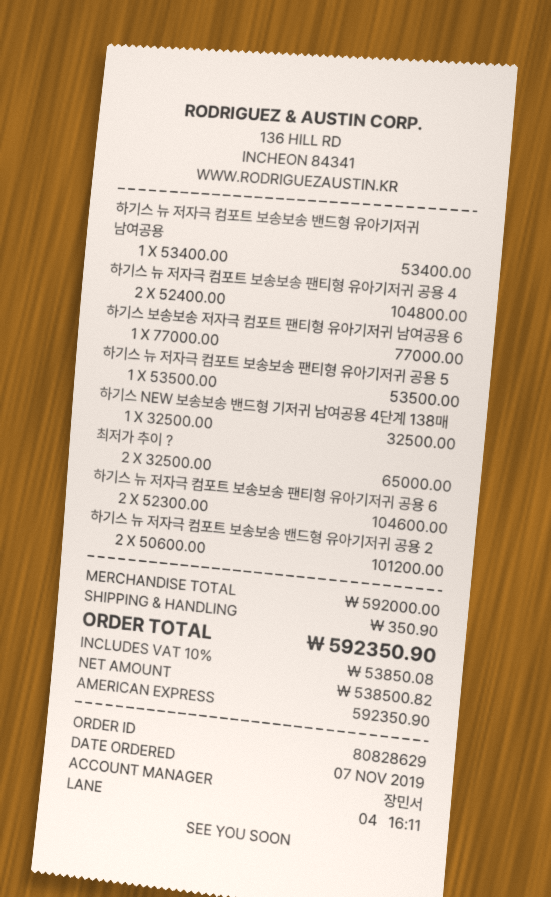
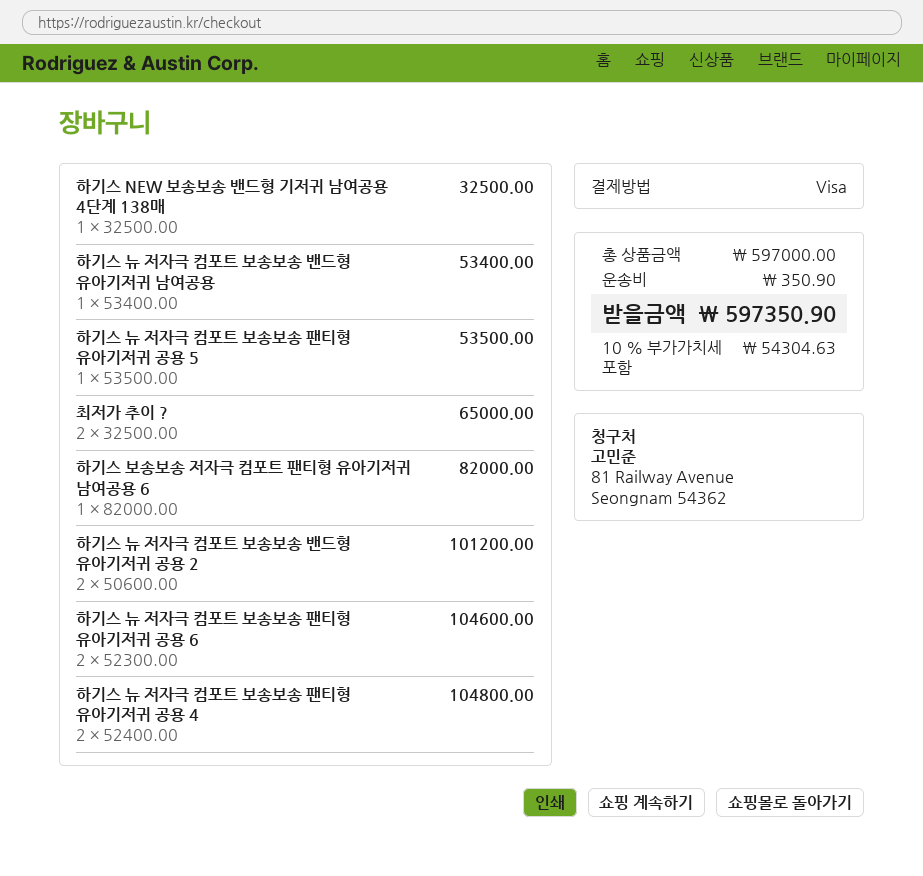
payment method: American Express -> Visa
하기스 보송보송 저자극 컴포트 팬티형 유아기저귀 남여공용 6: 1 x 77000.00 = 77000.00 -> 1 x 82000.00 = 82000.00
subtotal: 592000.00 -> 597000.00
tax: 10% = 53850.08 -> 10% = 54304.63
total: 592350.90 -> 597350.90

